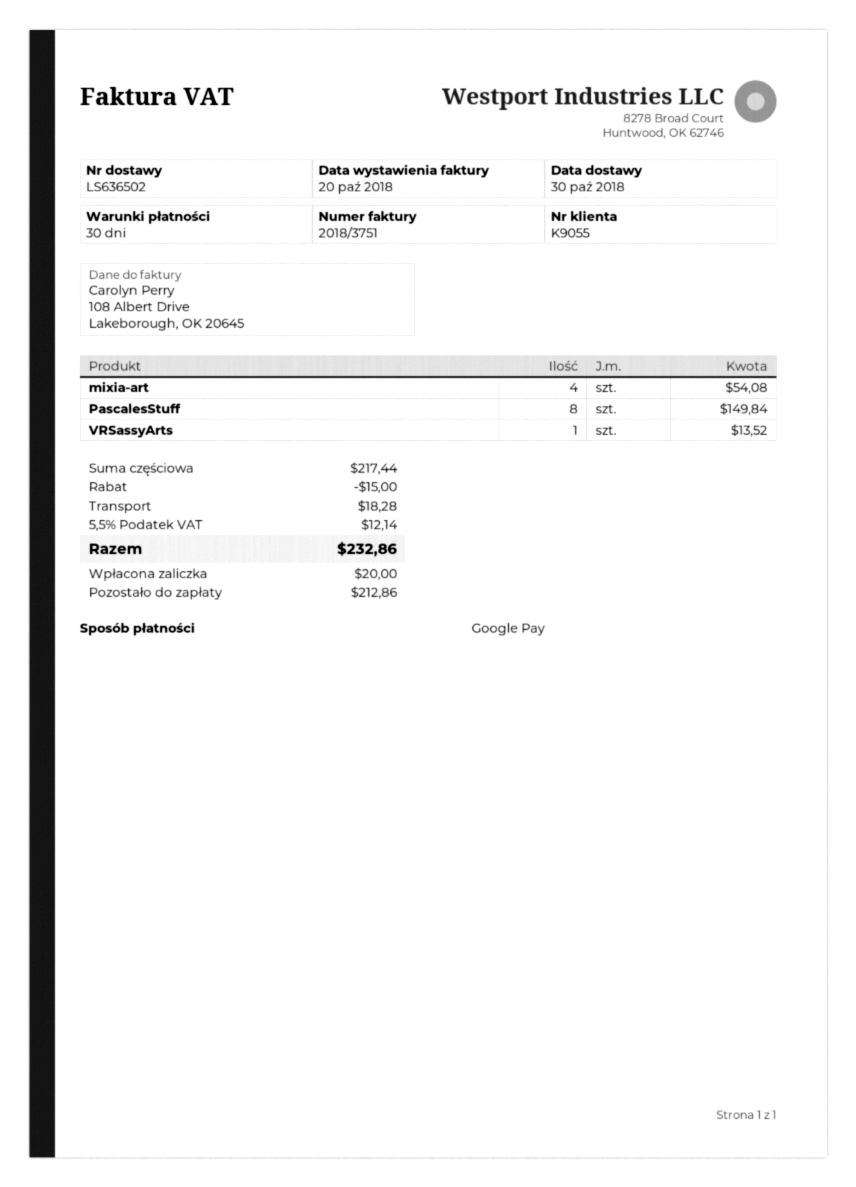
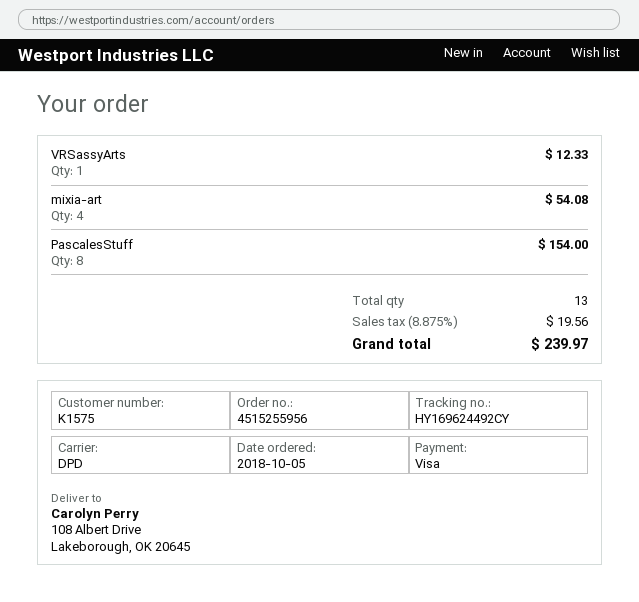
customer number: K9055 -> K1575
payment method: Google Pay -> Visa
PascalesStuff: 8 for 149.84 -> 8 for 154.00
VRSassyArts: 1 for 13.52 -> 1 for 12.33
discount: 15.00 -> none
shipping: 18.28 -> none
tax: 5.5% = 12.14 -> 8.875% = 19.56
total: 232.86 -> 239.97

